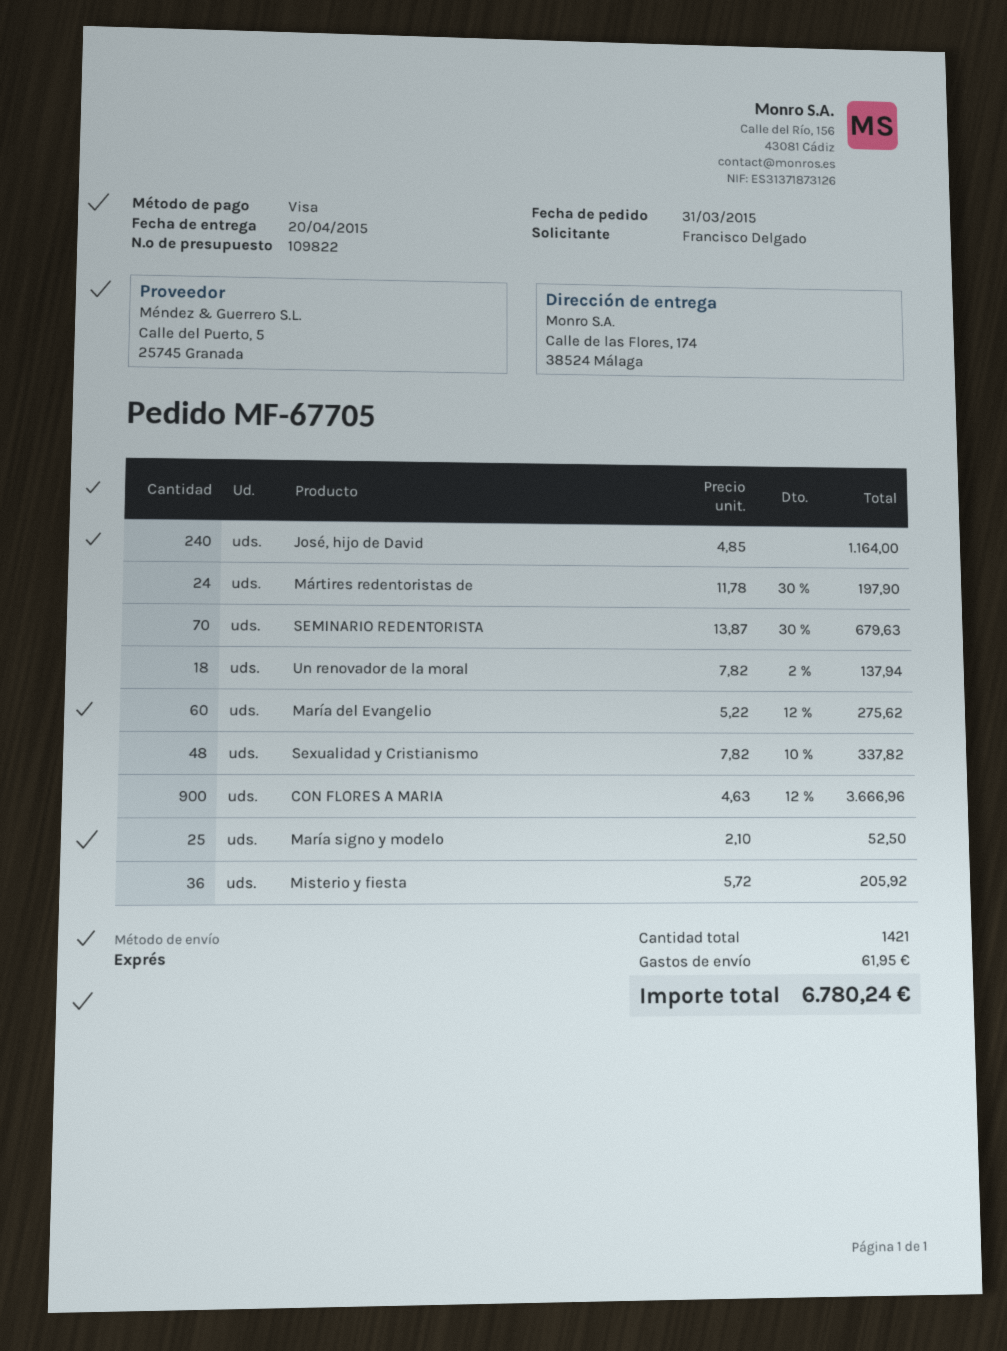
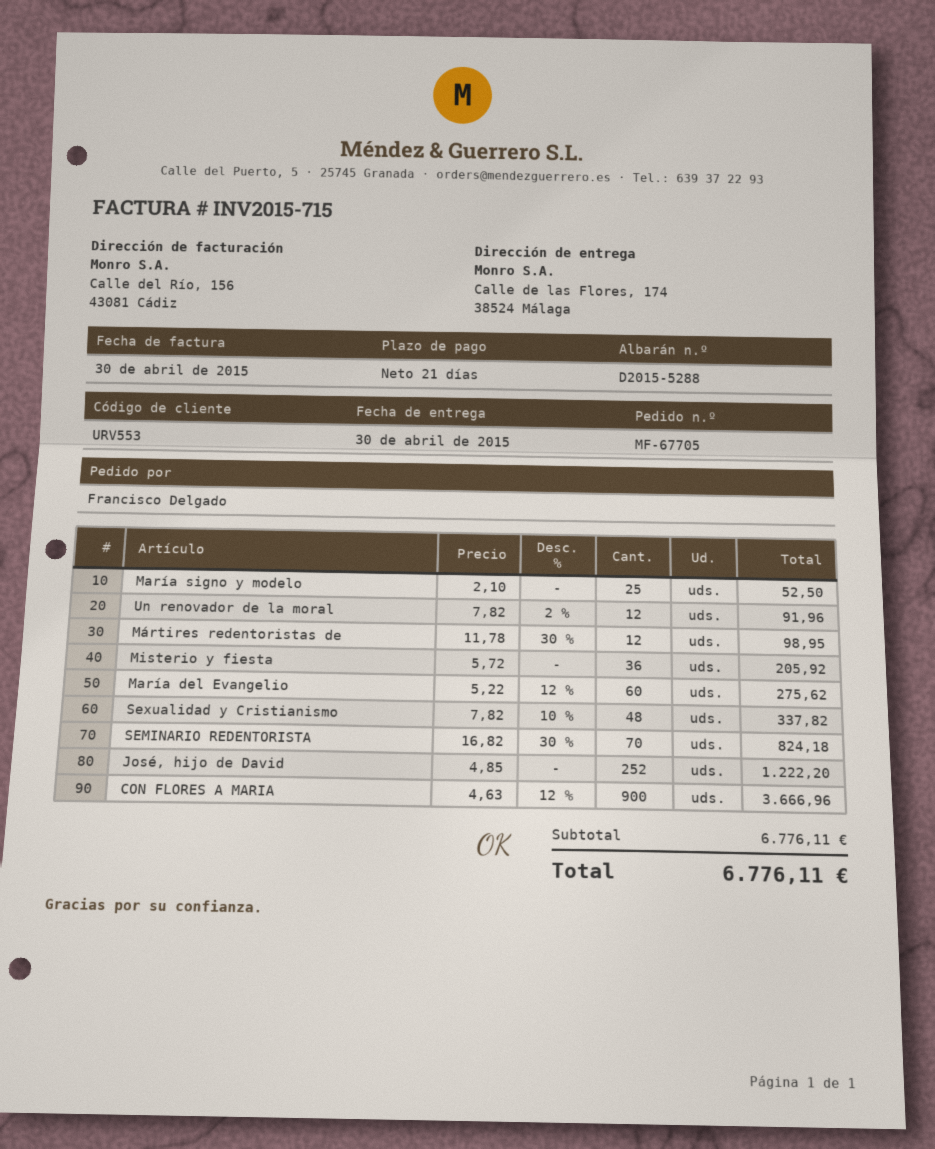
delivery date: 2015-04-20 -> 2015-04-30
José, hijo de David: 240 x 4.85 = 1164.00 -> 252 x 4.85 = 1222.20
Mártires redentoristas de: 24 x 11.78 - 30% = 197.90 -> 12 x 11.78 - 30% = 98.95
SEMINARIO REDENTORISTA: 70 x 13.87 - 30% = 679.63 -> 70 x 16.82 - 30% = 824.18
Un renovador de la moral: 18 x 7.82 - 2% = 137.94 -> 12 x 7.82 - 2% = 91.96
shipping: 61.95 -> none
total: 6780.24 -> 6776.11

